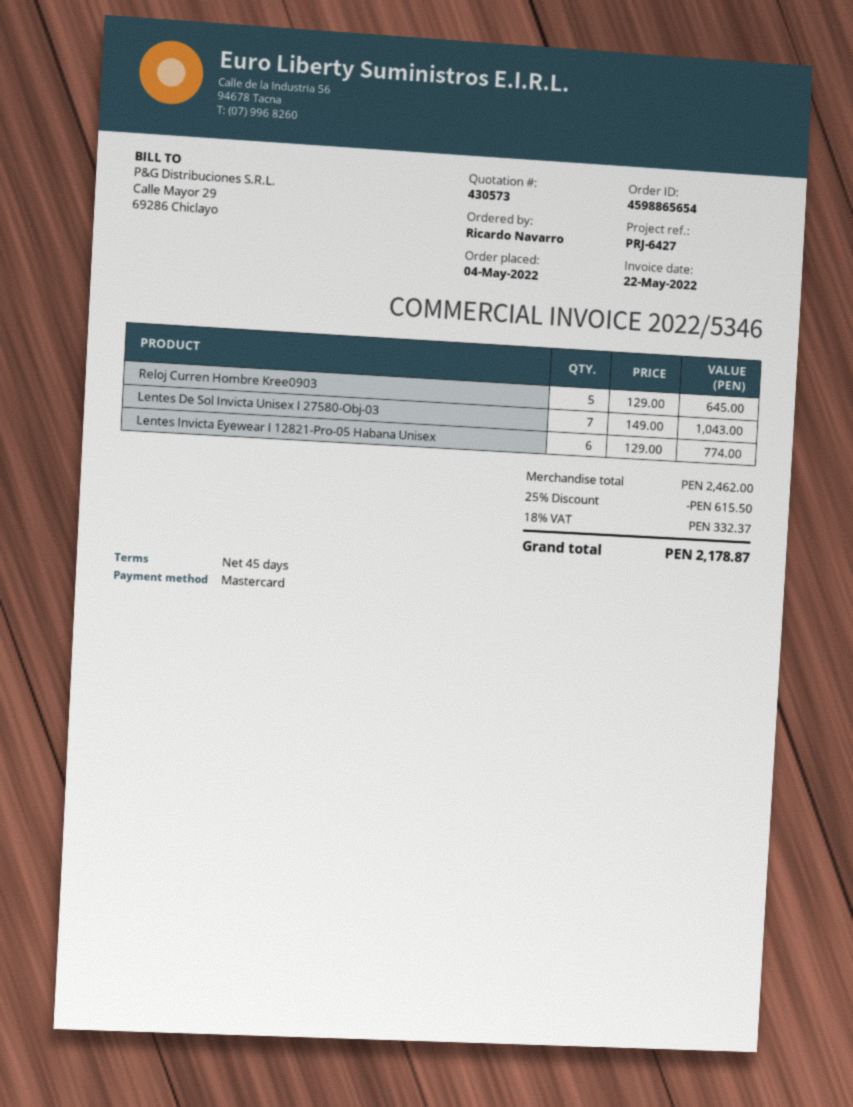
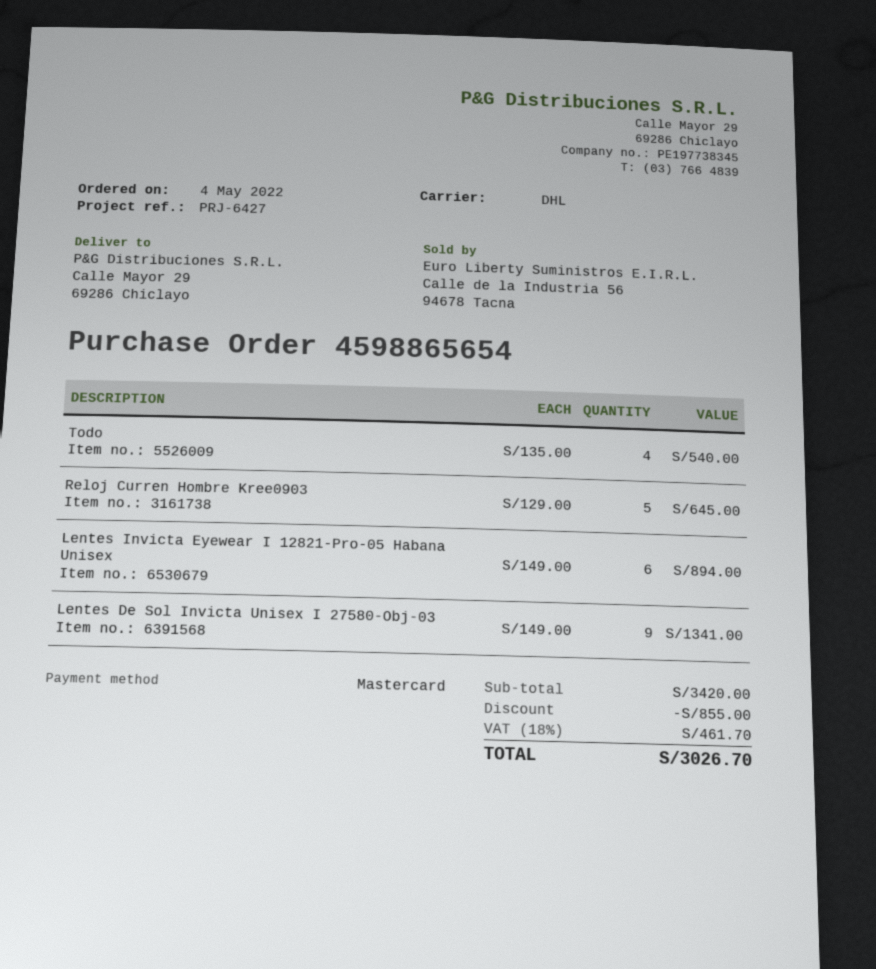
Lentes De Sol Invicta Unisex I 27580-Obj-03: 7 x 149.00 = 1043.00 -> 9 x 149.00 = 1341.00
Lentes Invicta Eyewear I 12821-Pro-05 Habana Unisex: 6 x 129.00 = 774.00 -> 6 x 149.00 = 894.00
Todo: none -> 4 x 135.00 = 540.00
subtotal: 2462.00 -> 3420.00
discount: 615.50 -> 855.00
tax: 18% = 332.37 -> 18% = 461.70
total: 2178.87 -> 3026.70

